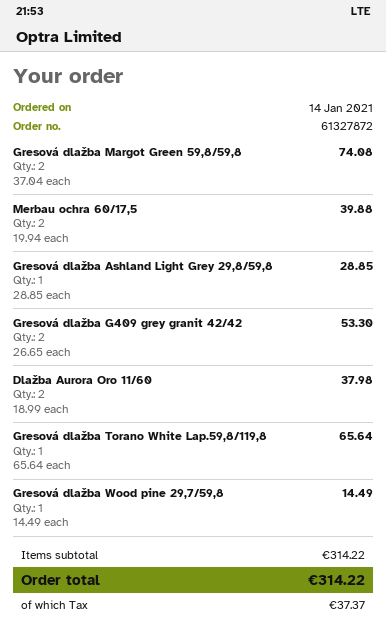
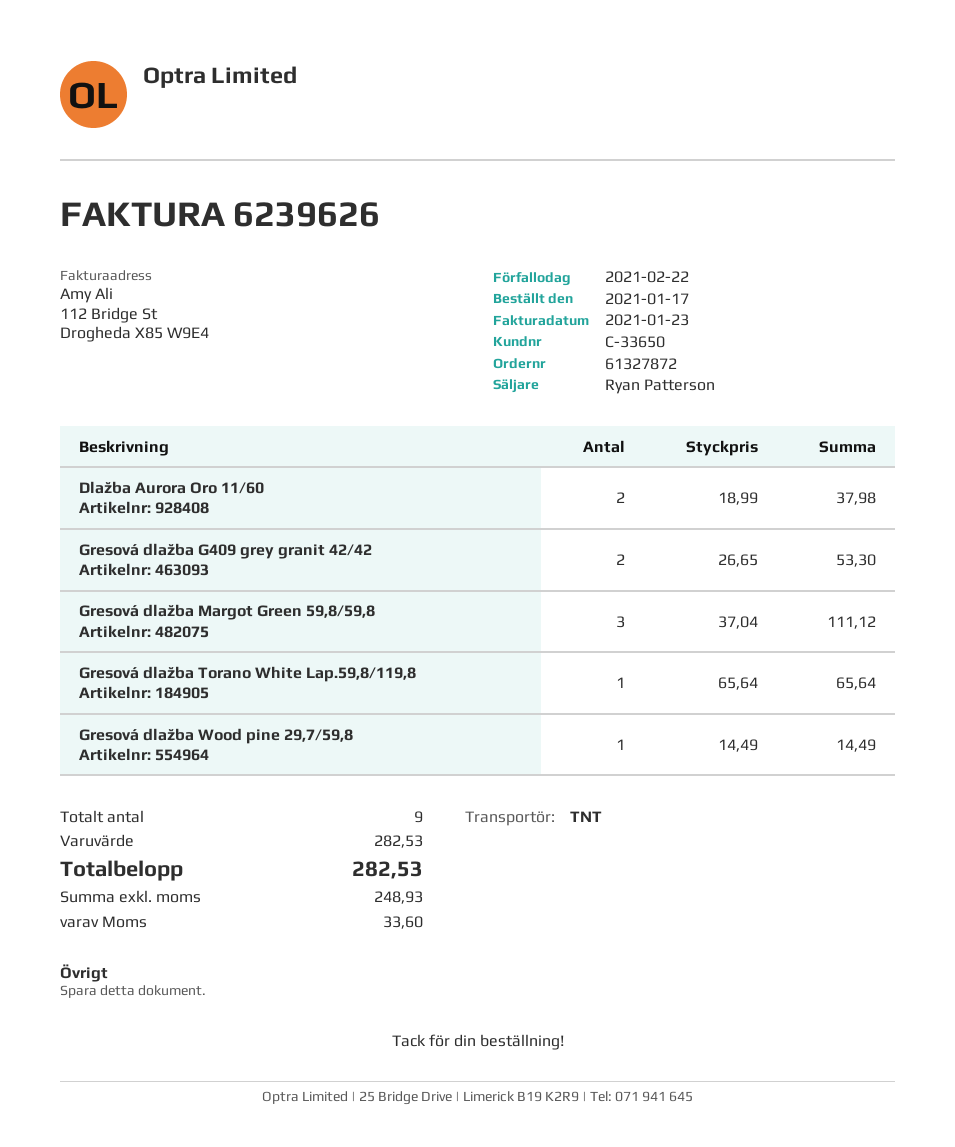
order date: 2021-01-14 -> 2021-01-17
Gresová dlažba Margot Green 59,8/59,8: 2 x 37.04 = 74.08 -> 3 x 37.04 = 111.12
Merbau ochra 60/17,5: 2 x 19.94 = 39.88 -> none
Gresová dlažba Ashland Light Grey 29,8/59,8: 1 x 28.85 = 28.85 -> none
subtotal: 314.22 -> 282.53
tax: 37.37 -> 33.60
total: 314.22 -> 282.53

